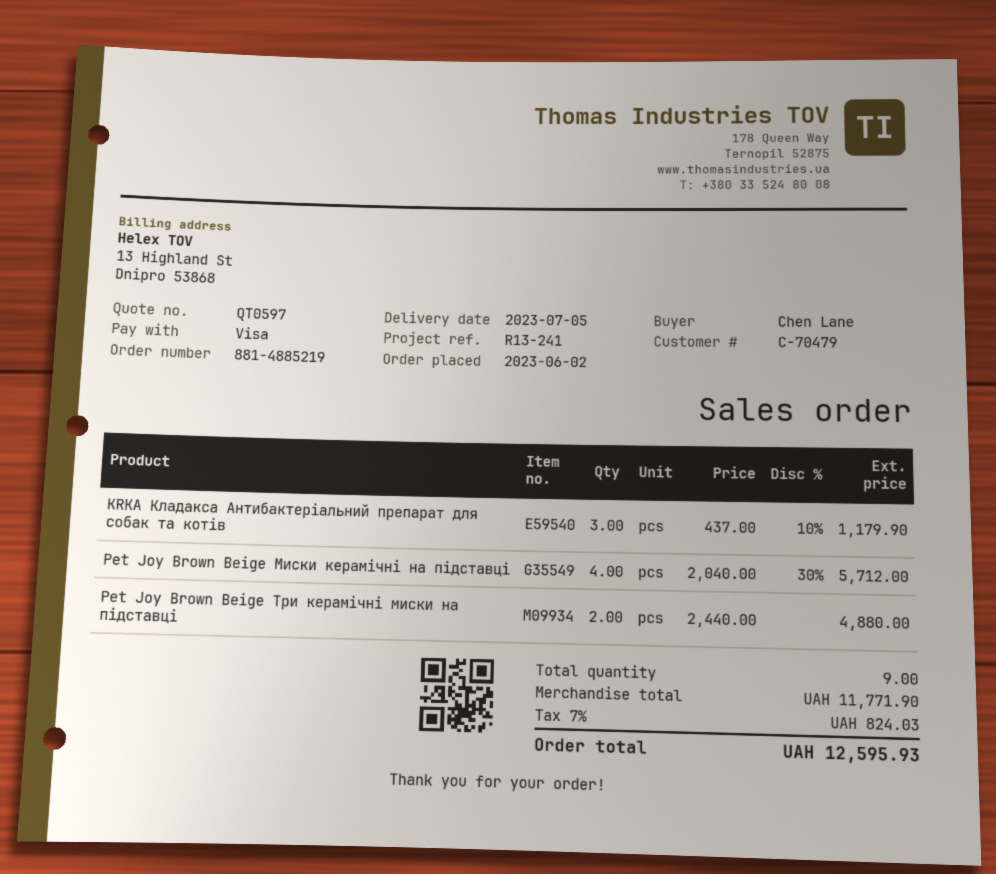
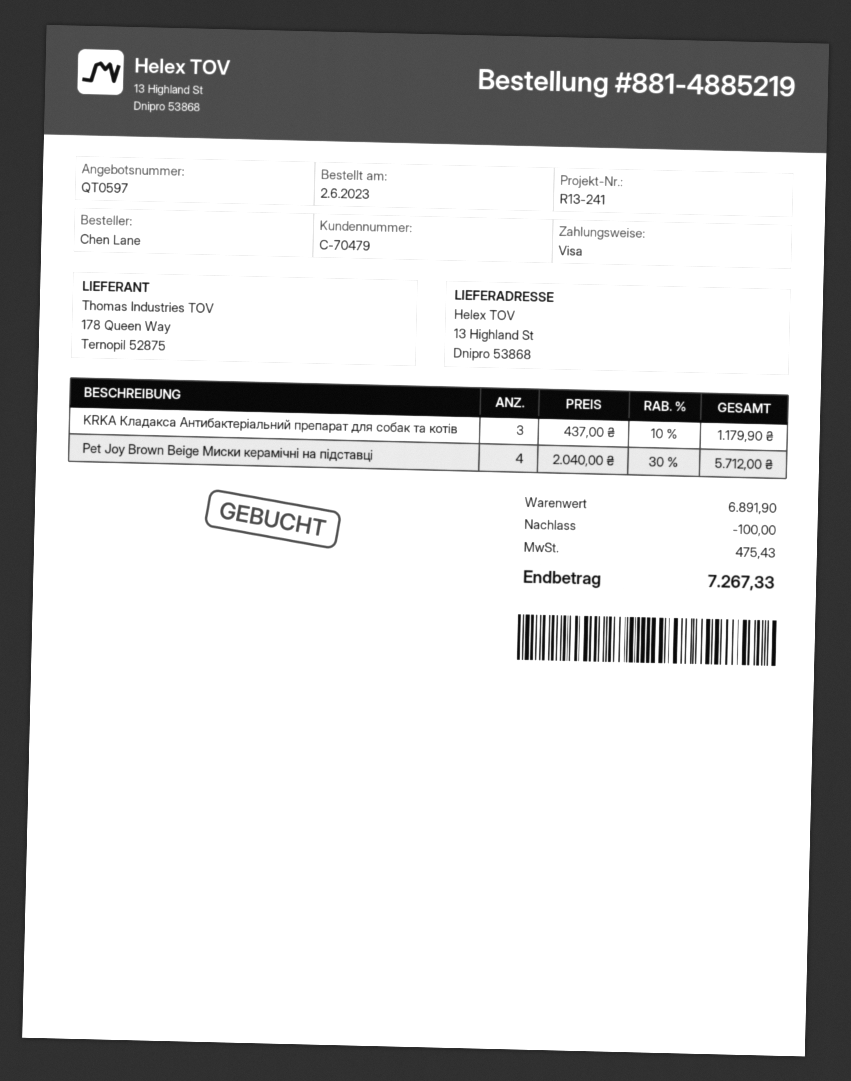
Pet Joy Brown Beige Три керамічні миски на підставці: 2 x 2440.00 = 4880.00 -> none
subtotal: 11771.90 -> 6891.90
discount: none -> 100.00
tax: 824.03 -> 475.43
total: 12595.93 -> 7267.33

